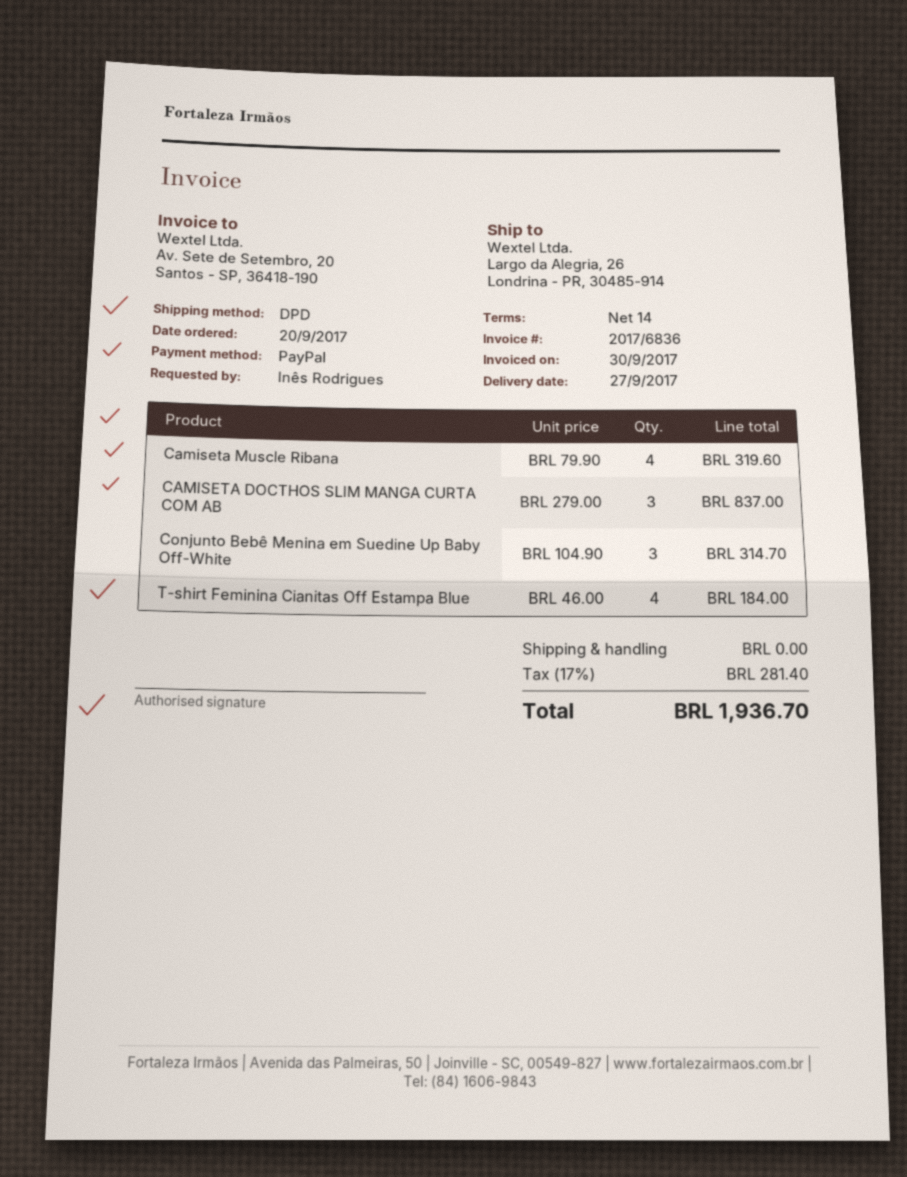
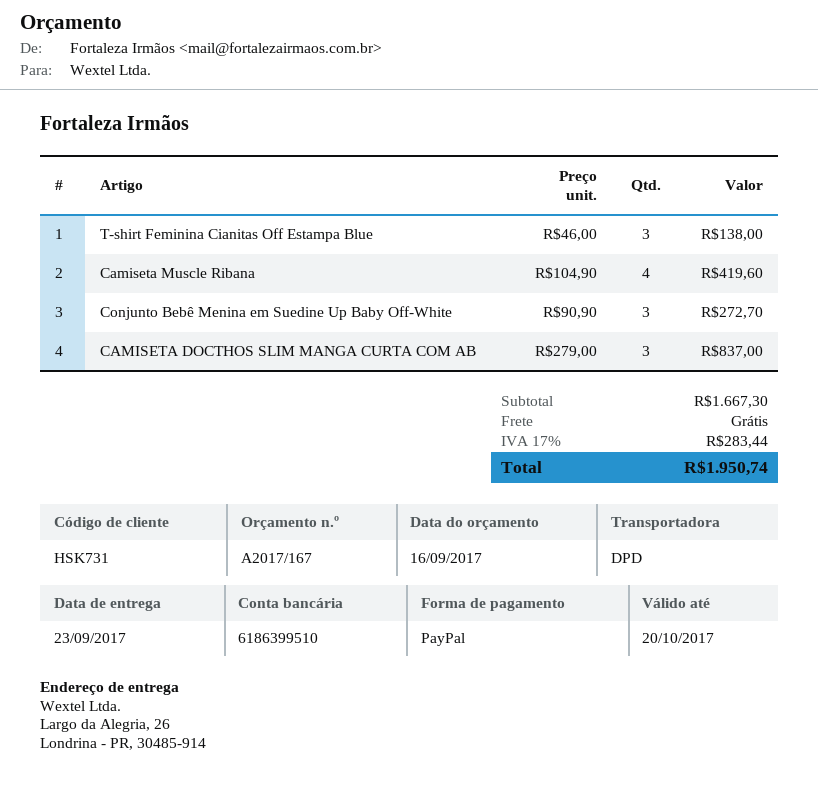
delivery date: 2017-09-27 -> 2017-09-23
Camiseta Muscle Ribana: 4 x 79.90 = 319.60 -> 4 x 104.90 = 419.60
Conjunto Bebê Menina em Suedine Up Baby Off-White: 3 x 104.90 = 314.70 -> 3 x 90.90 = 272.70
T-shirt Feminina Cianitas Off Estampa Blue: 4 x 46.00 = 184.00 -> 3 x 46.00 = 138.00
tax: 17% = 281.40 -> 17% = 283.44
total: 1936.70 -> 1950.74

